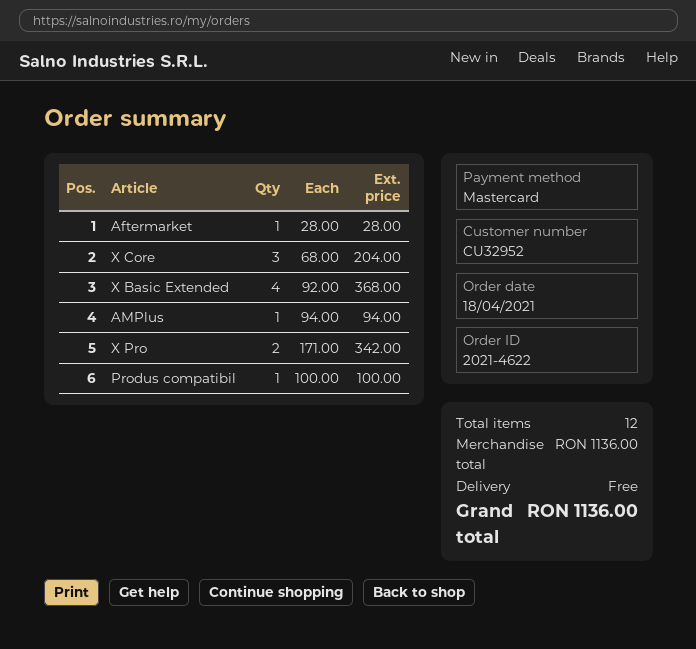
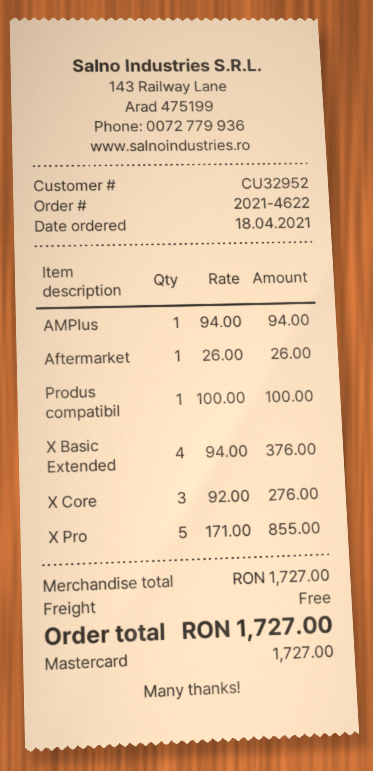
Aftermarket: 1 x 28.00 = 28.00 -> 1 x 26.00 = 26.00
X Core: 3 x 68.00 = 204.00 -> 3 x 92.00 = 276.00
X Basic Extended: 4 x 92.00 = 368.00 -> 4 x 94.00 = 376.00
X Pro: 2 x 171.00 = 342.00 -> 5 x 171.00 = 855.00
subtotal: 1136.00 -> 1727.00
total: 1136.00 -> 1727.00

